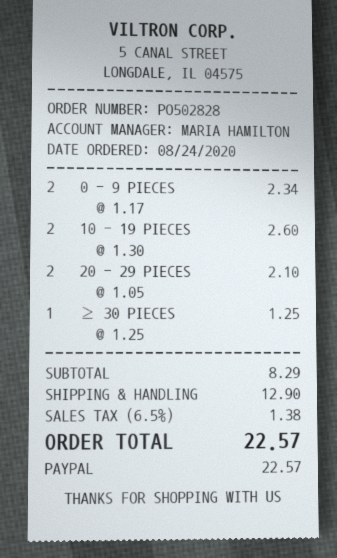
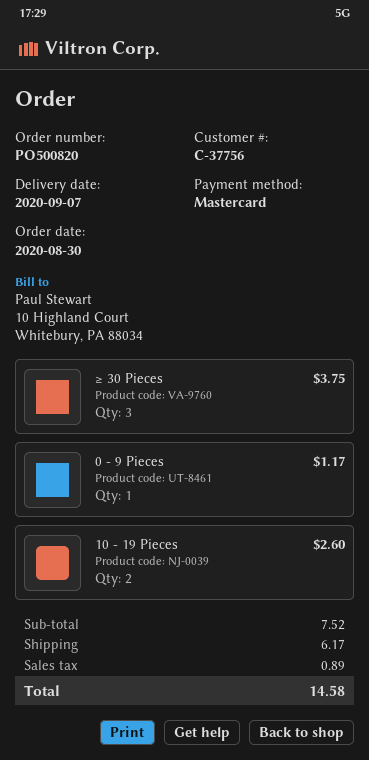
order number: PO502828 -> PO500820
order date: 2020-08-24 -> 2020-08-30
payment method: PayPal -> Mastercard
0 - 9 PIECES: 2 for 2.34 -> 1 for 1.17
20 - 29 PIECES: 2 for 2.10 -> none
≥ 30 PIECES: 1 for 1.25 -> 3 for 3.75
subtotal: 8.29 -> 7.52
shipping: 12.90 -> 6.17
tax: 1.38 -> 0.89
total: 22.57 -> 14.58

